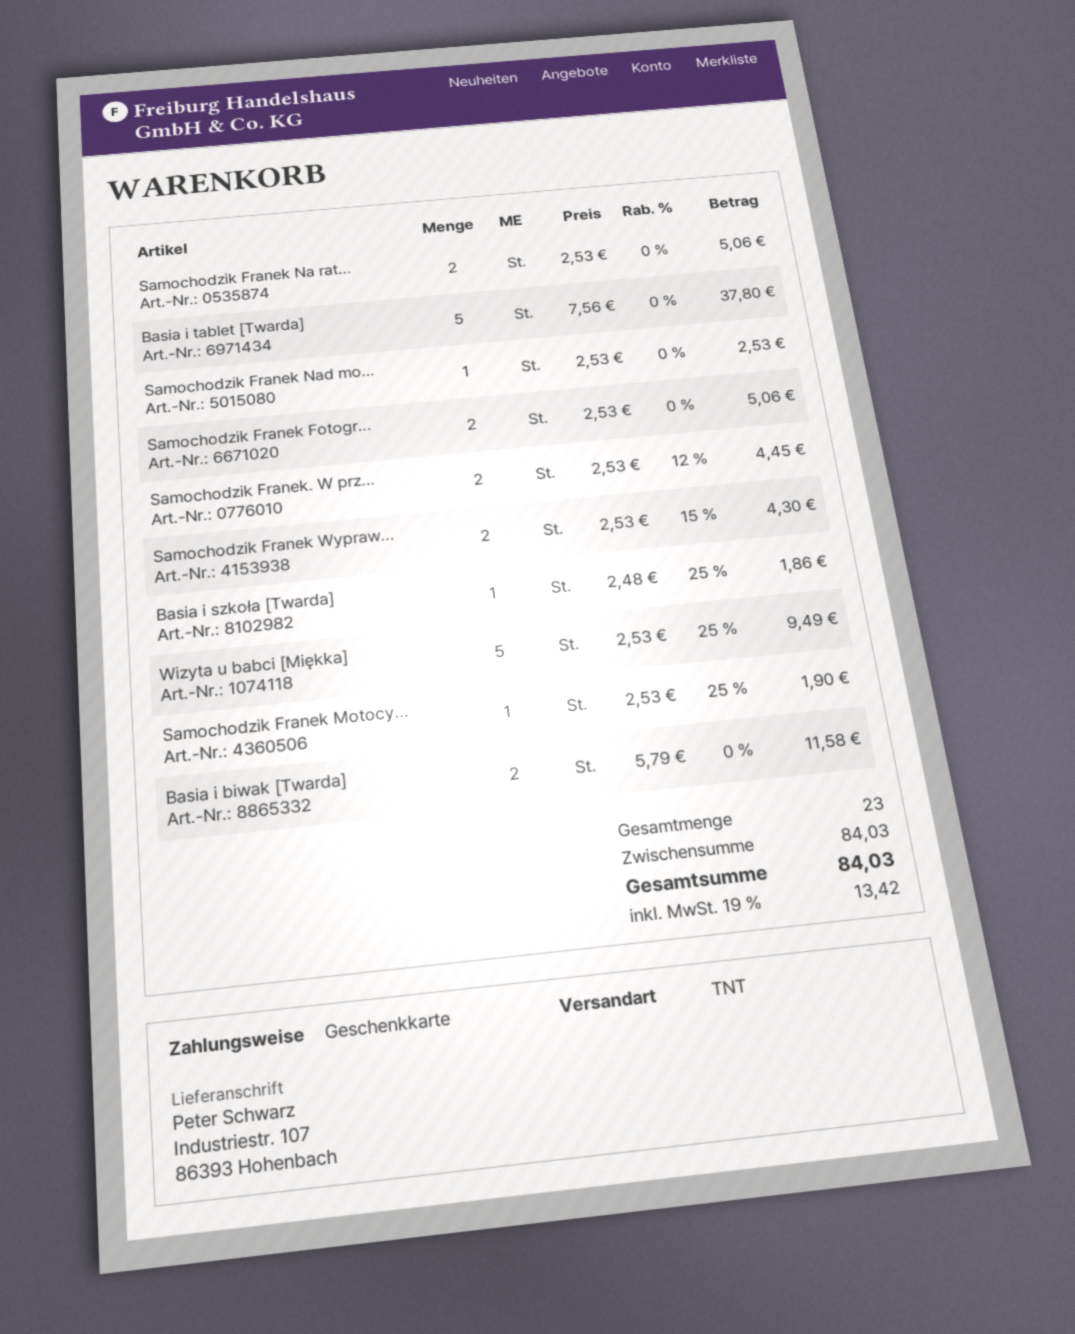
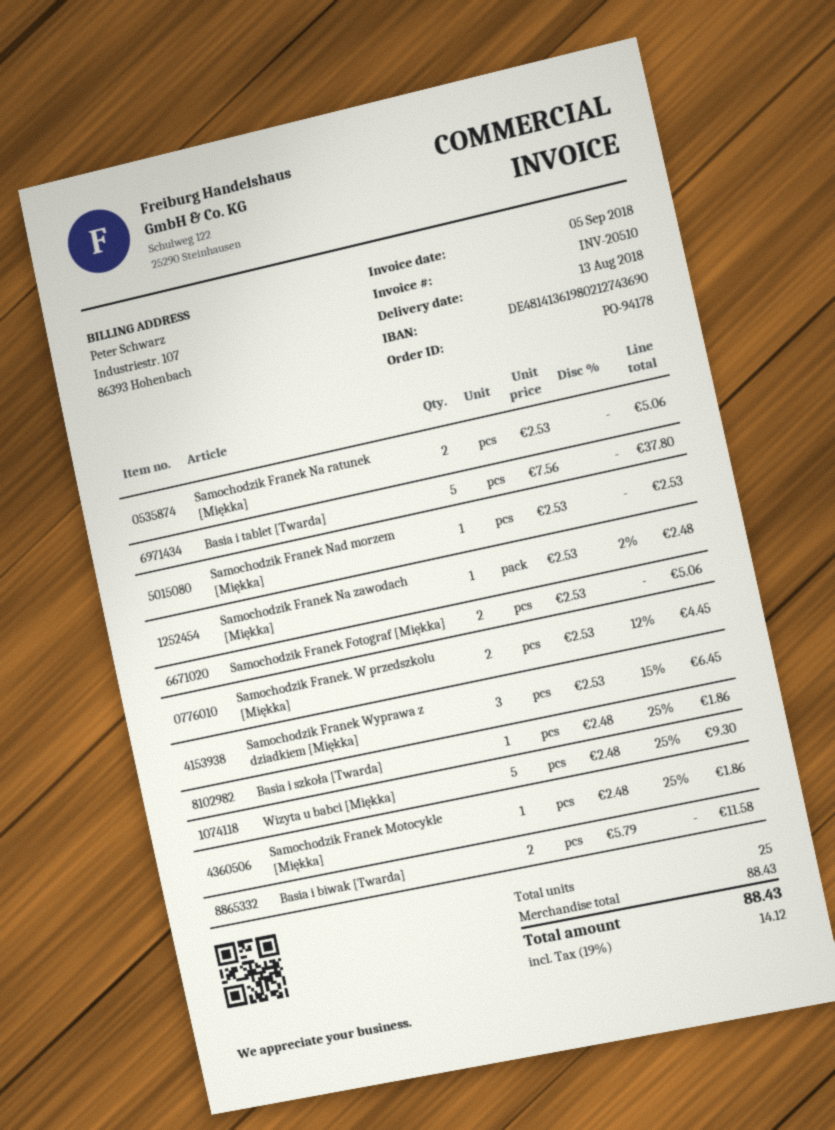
Samochodzik Franek Wypraw...: 2 x 2.53 - 15% = 4.30 -> 3 x 2.53 - 15% = 6.45
Wizyta u babci [Miękka]: 5 x 2.53 - 25% = 9.49 -> 5 x 2.48 - 25% = 9.30
Samochodzik Franek Motocy...: 1 x 2.53 - 25% = 1.90 -> 1 x 2.48 - 25% = 1.86
Samochodzik Franek Na zawodach [Miękka]: none -> 1 x 2.53 - 2% = 2.48
total quantity: 23 -> 25
subtotal: 84.03 -> 88.43
tax: 19% = 13.42 -> 19% = 14.12
total: 84.03 -> 88.43

